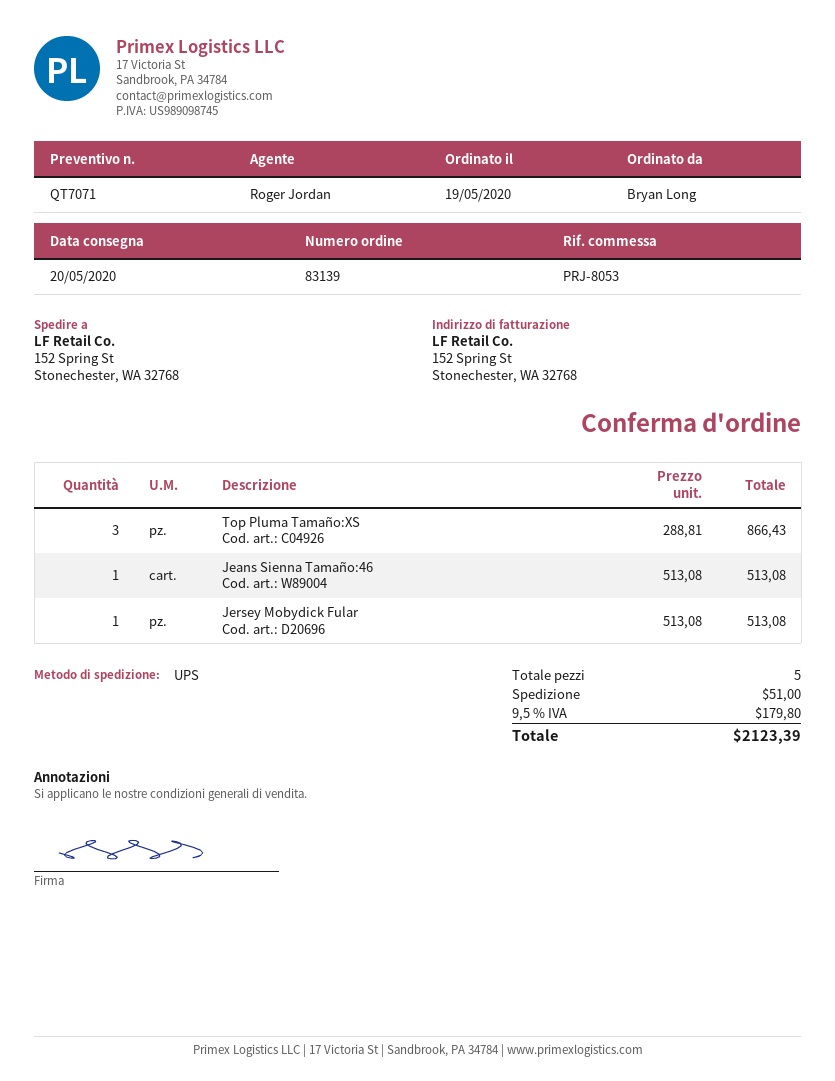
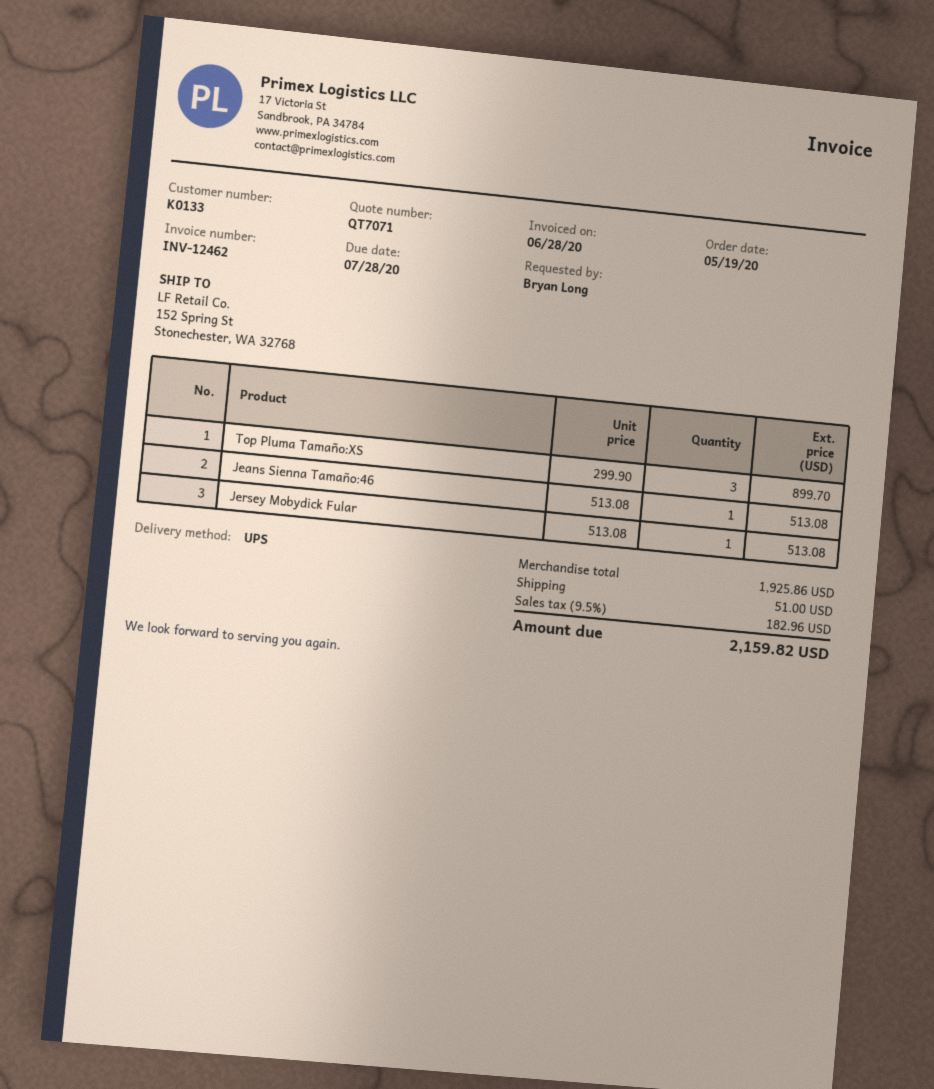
Top Pluma Tamaño:XS: 3 x 288.81 = 866.43 -> 3 x 299.90 = 899.70
tax: 9.5% = 179.80 -> 9.5% = 182.96
total: 2123.39 -> 2159.82

